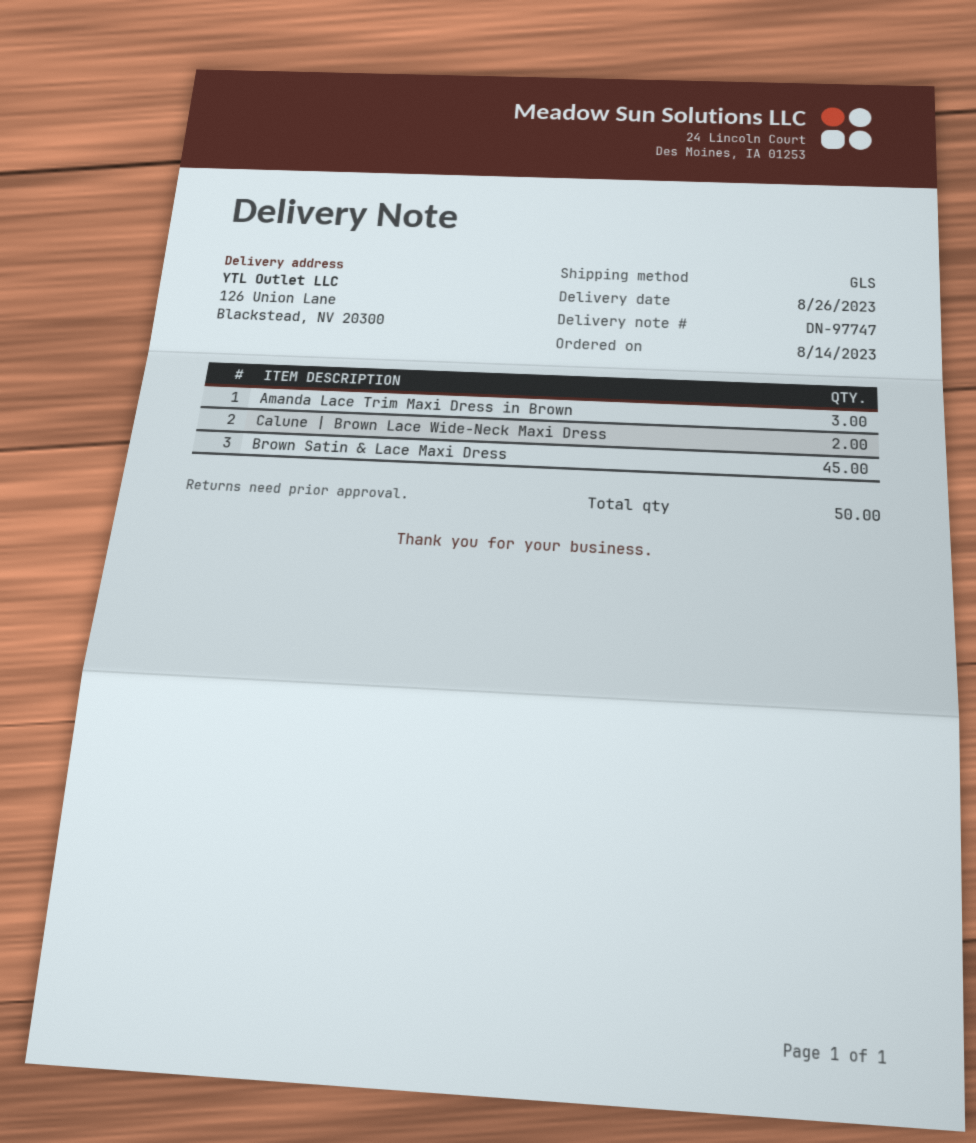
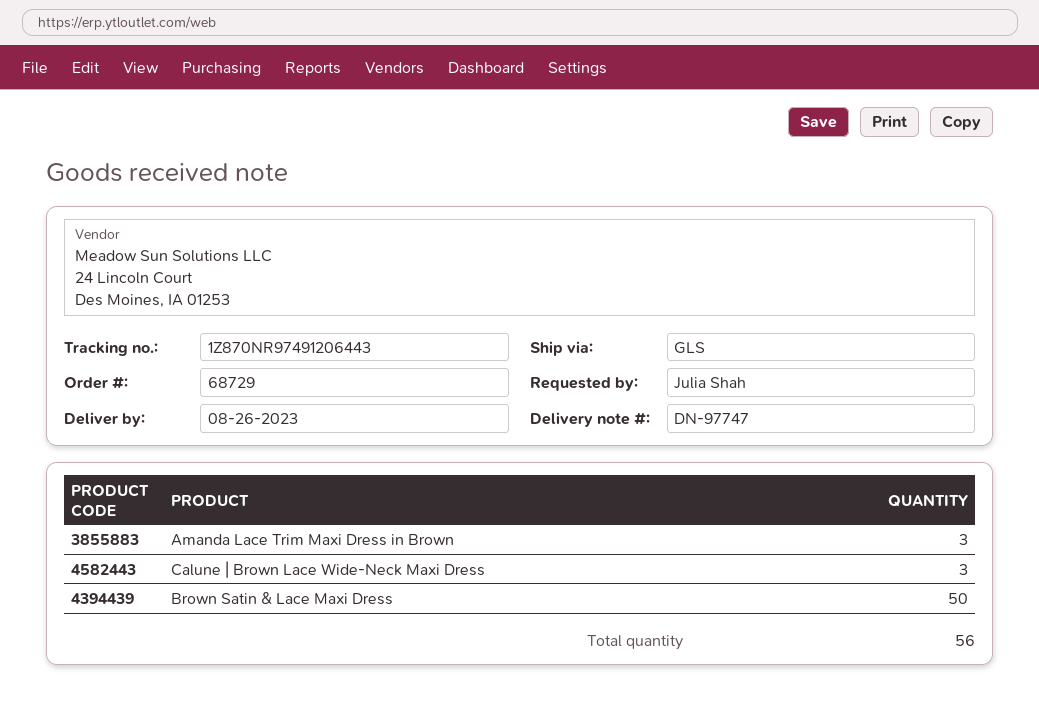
Calune | Brown Lace Wide-Neck Maxi Dress: 2 -> 3
Brown Satin & Lace Maxi Dress: 45 -> 50
total quantity: 50 -> 56

